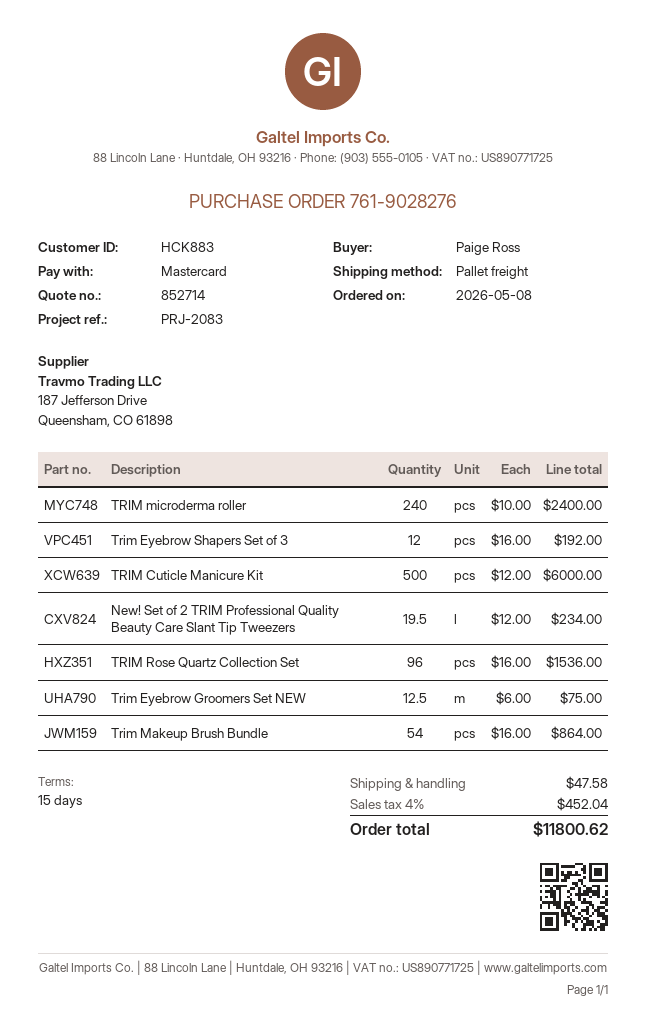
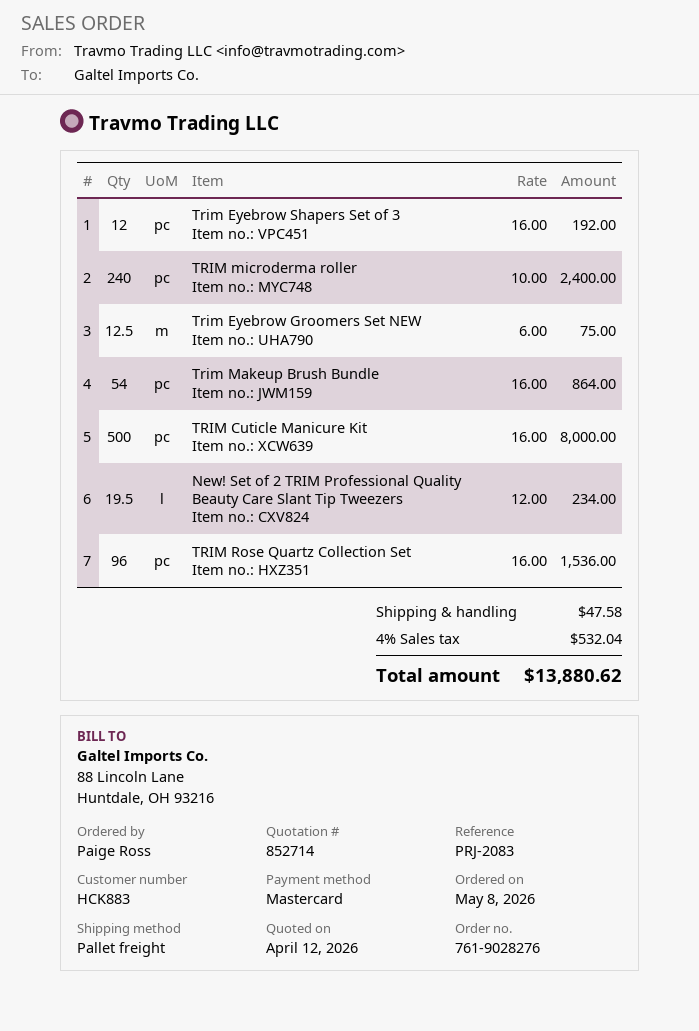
TRIM Cuticle Manicure Kit: 500 x 12.00 = 6000.00 -> 500 x 16.00 = 8000.00
tax: 4% = 452.04 -> 4% = 532.04
total: 11800.62 -> 13880.62

